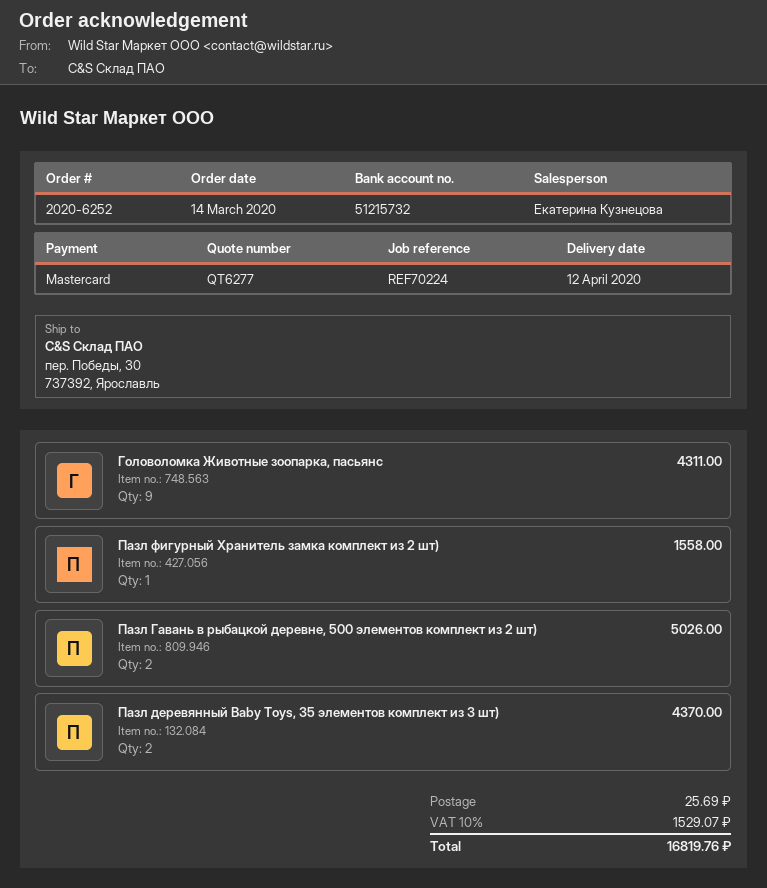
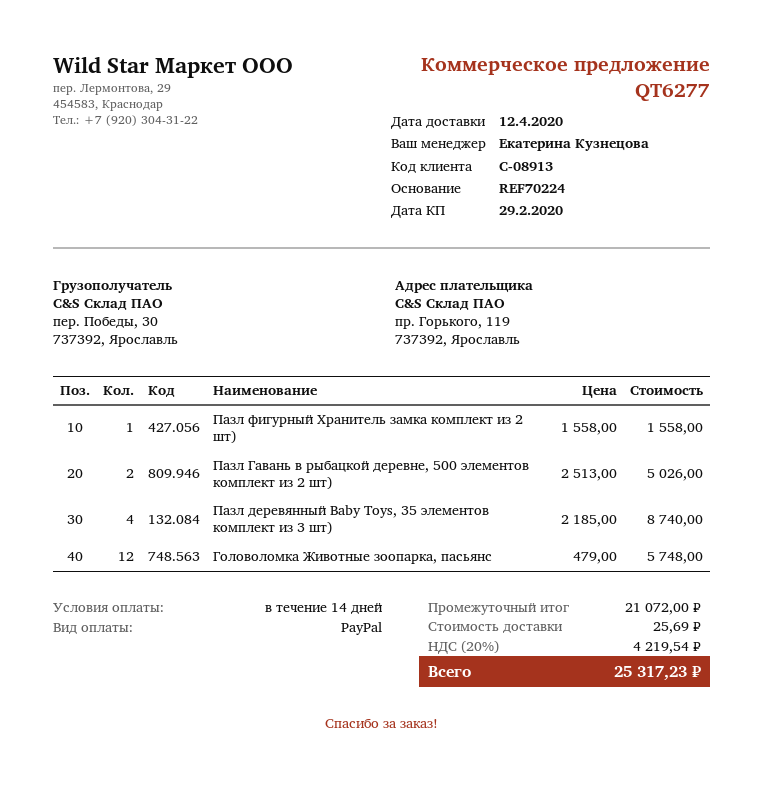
payment method: Mastercard -> PayPal
Головоломка Животные зоопарка, пасьянс: 9 for 4311.00 -> 12 for 5748.00
Пазл деревянный Baby Toys, 35 элементов комплект из 3 шт): 2 for 4370.00 -> 4 for 8740.00
tax: 10% = 1529.07 -> 20% = 4219.54
total: 16819.76 -> 25317.23

